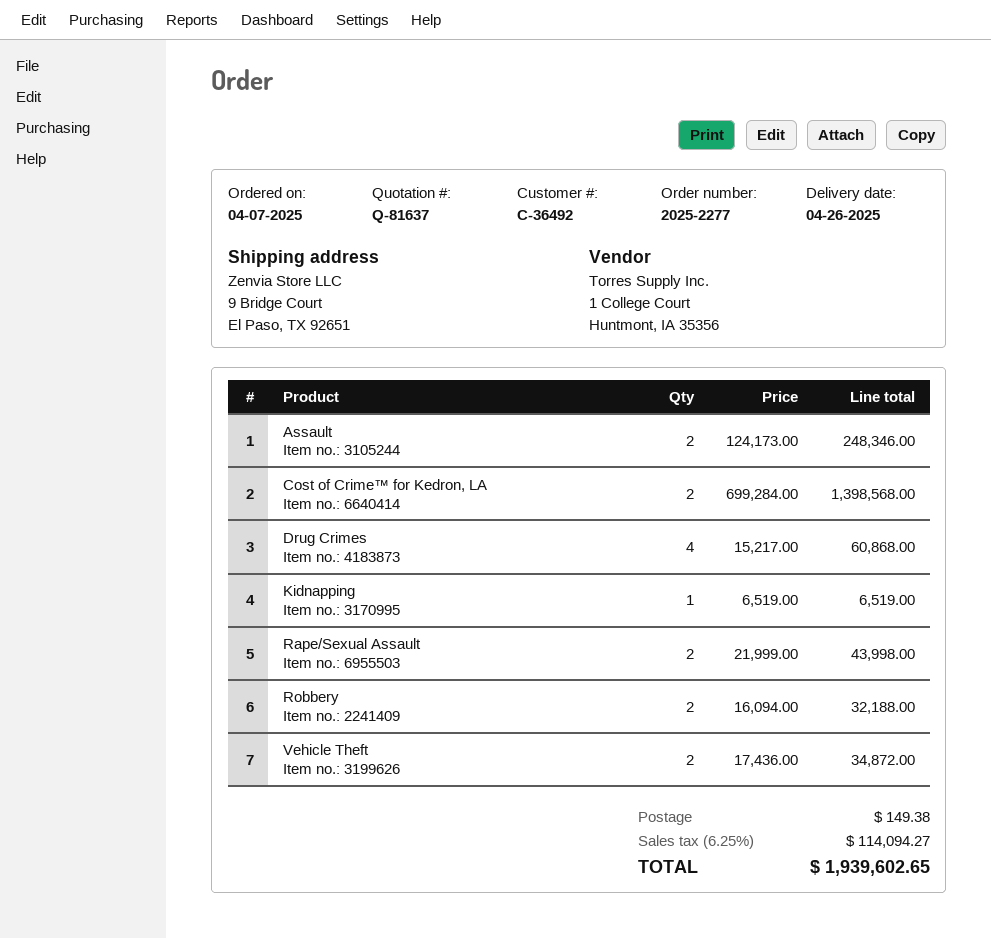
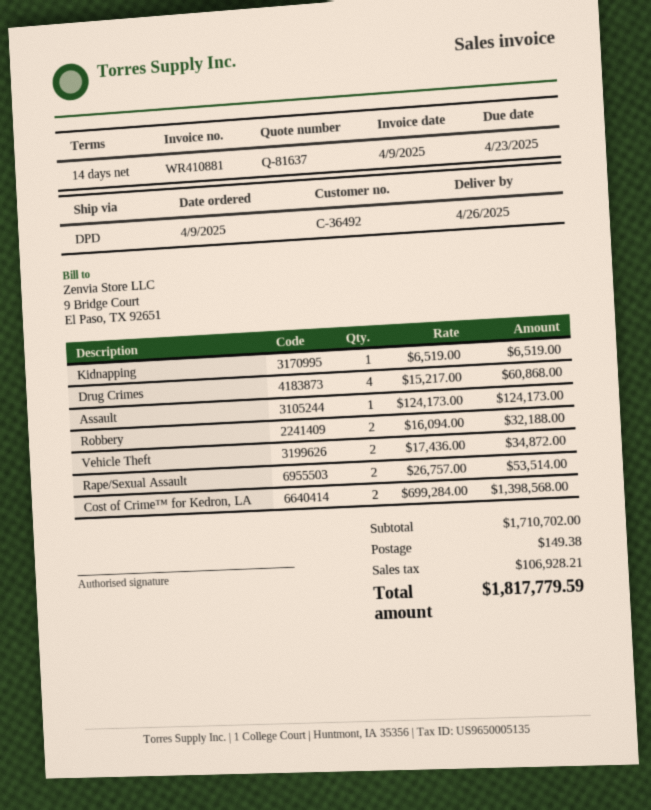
order date: 2025-04-07 -> 2025-04-09
Assault: 2 x 124173.00 = 248346.00 -> 1 x 124173.00 = 124173.00
Rape/Sexual Assault: 2 x 21999.00 = 43998.00 -> 2 x 26757.00 = 53514.00
tax: 114094.27 -> 106928.21
total: 1939602.65 -> 1817779.59

